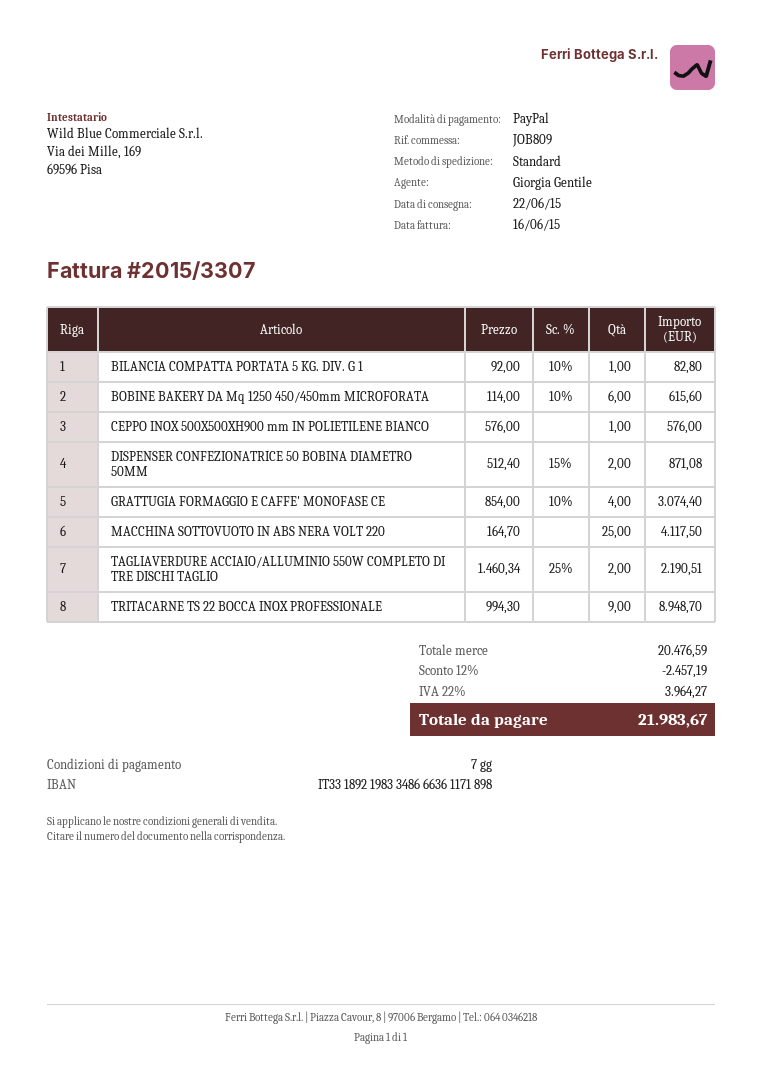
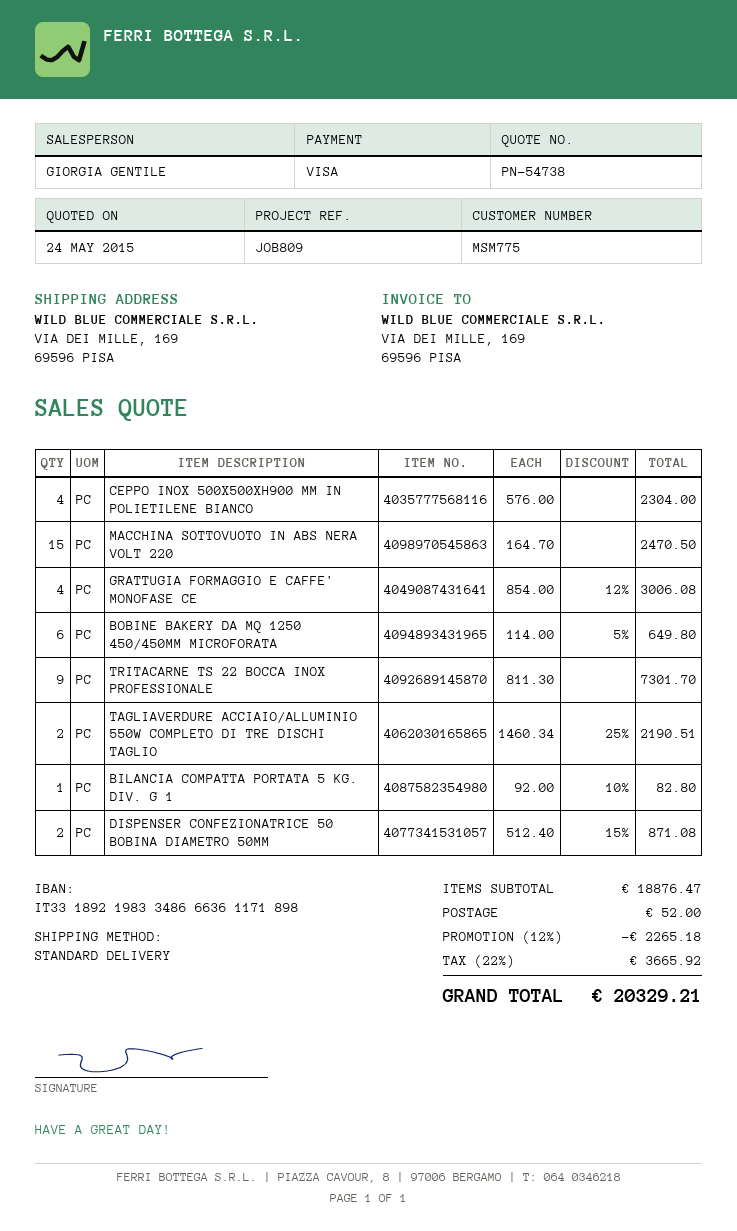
payment method: PayPal -> Visa
BOBINE BAKERY DA Mq 1250 450/450mm MICROFORATA: 6 x 114.00 - 10% = 615.60 -> 6 x 114.00 - 5% = 649.80
CEPPO INOX 500X500XH900 mm IN POLIETILENE BIANCO: 1 x 576.00 = 576.00 -> 4 x 576.00 = 2304.00
GRATTUGIA FORMAGGIO E CAFFE' MONOFASE CE: 4 x 854.00 - 10% = 3074.40 -> 4 x 854.00 - 12% = 3006.08
MACCHINA SOTTOVUOTO IN ABS NERA VOLT 220: 25 x 164.70 = 4117.50 -> 15 x 164.70 = 2470.50
TRITACARNE TS 22 BOCCA INOX PROFESSIONALE: 9 x 994.30 = 8948.70 -> 9 x 811.30 = 7301.70
subtotal: 20476.59 -> 18876.47
discount: 12% = 2457.19 -> 12% = 2265.18
shipping: none -> 52.00
tax: 22% = 3964.27 -> 22% = 3665.92
total: 21983.67 -> 20329.21

